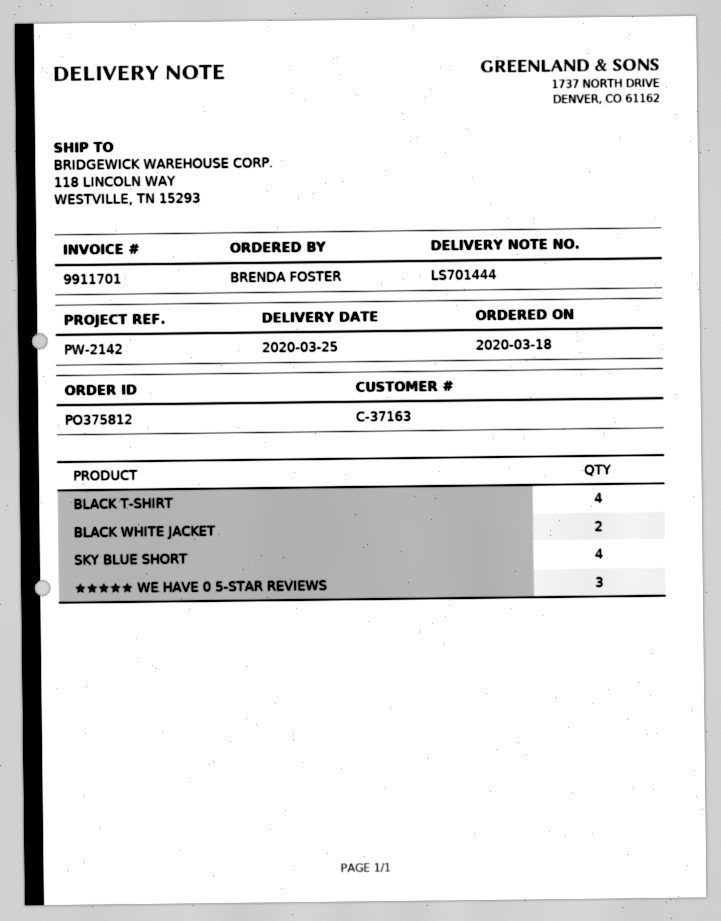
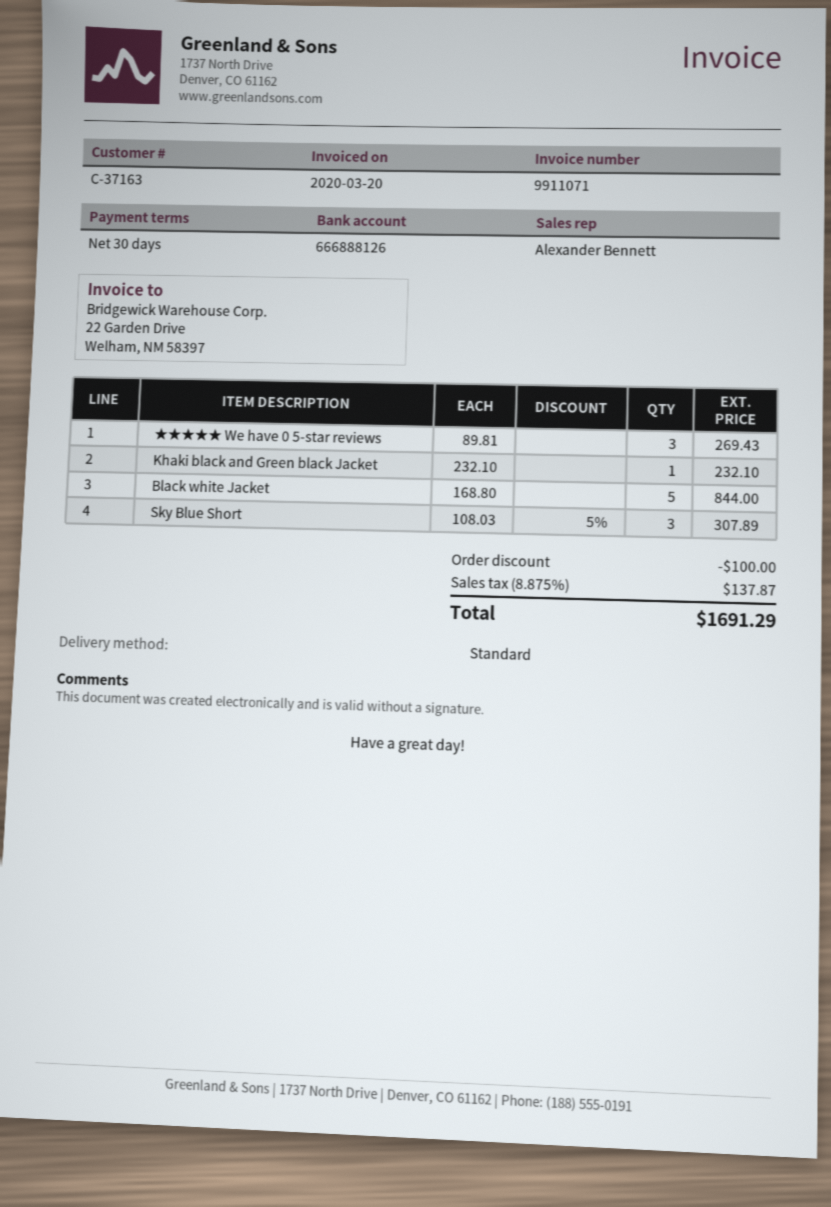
invoice number: 9911701 -> 9911071
BLACK T-SHIRT: 4 -> none
BLACK WHITE JACKET: 2 -> 5
SKY BLUE SHORT: 4 -> 3
Khaki black and Green black Jacket: none -> 1

